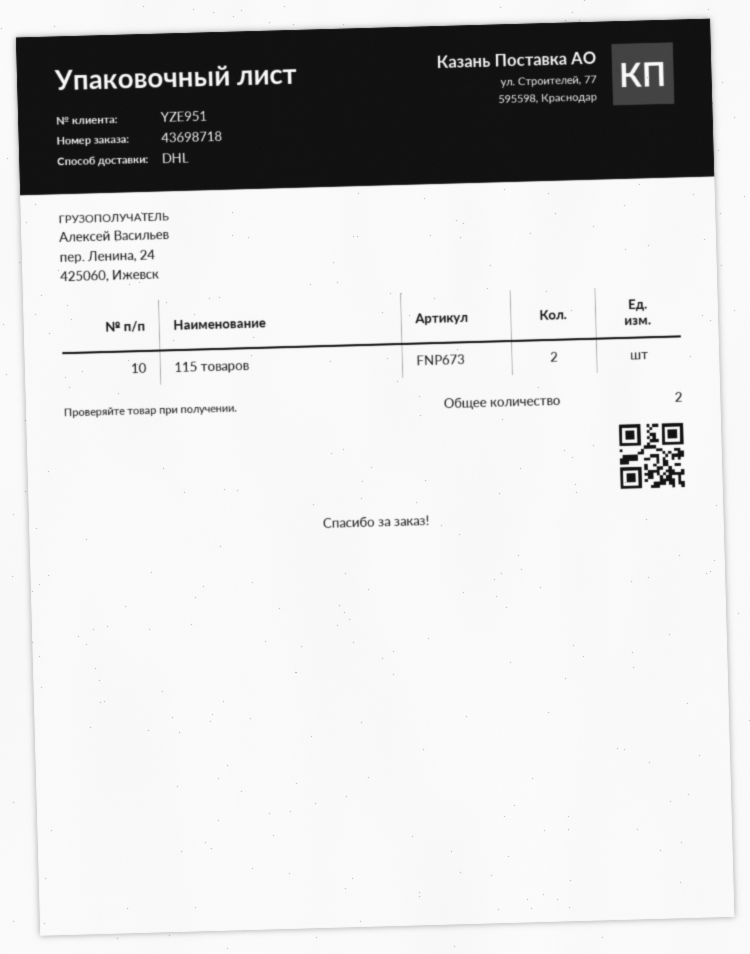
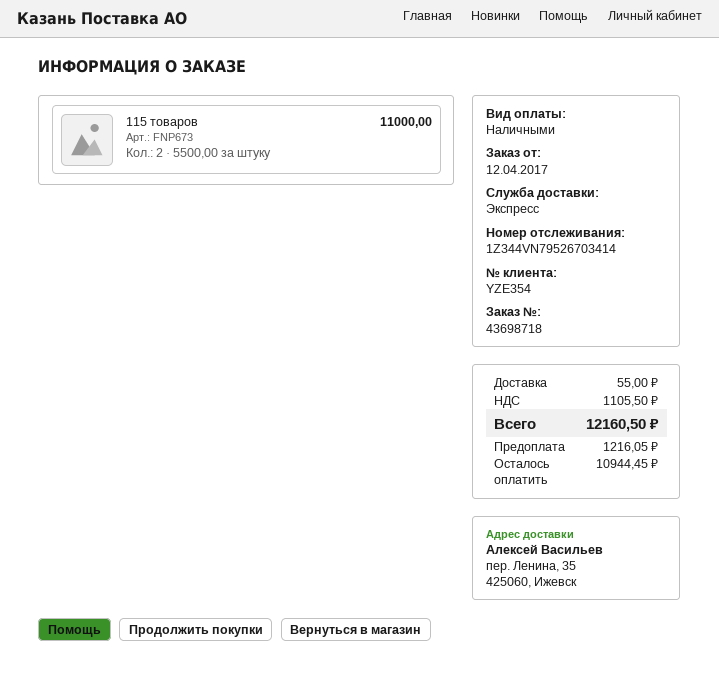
customer number: YZE951 -> YZE354
shipping method: DHL -> express
ship to: пер. Ленина, 24, 425060, Ижевск -> пер. Ленина, 35, 425060, Ижевск

